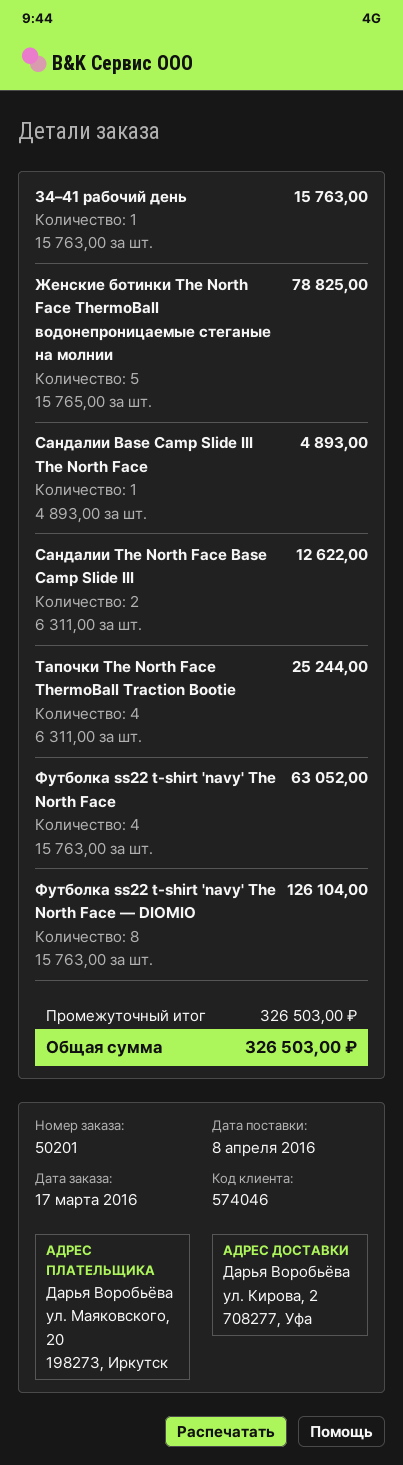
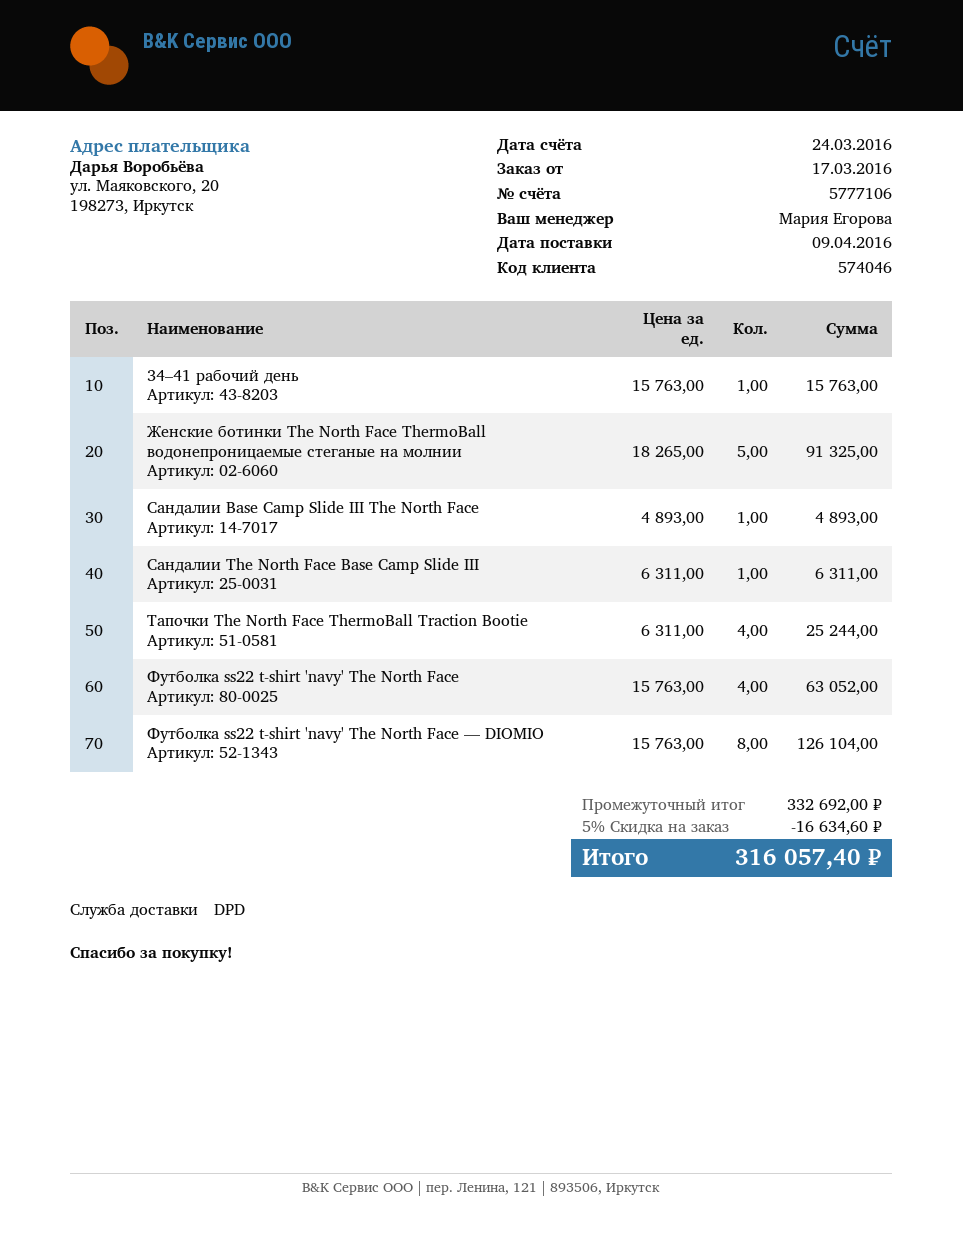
delivery date: 2016-04-08 -> 2016-04-09
Женские ботинки The North Face ThermoBall водонепроницаемые стеганые на молнии: 5 x 15765.00 = 78825.00 -> 5 x 18265.00 = 91325.00
Сандалии The North Face Base Camp Slide III: 2 x 6311.00 = 12622.00 -> 1 x 6311.00 = 6311.00
subtotal: 326503.00 -> 332692.00
discount: none -> 5% = 16634.60
total: 326503.00 -> 316057.40

